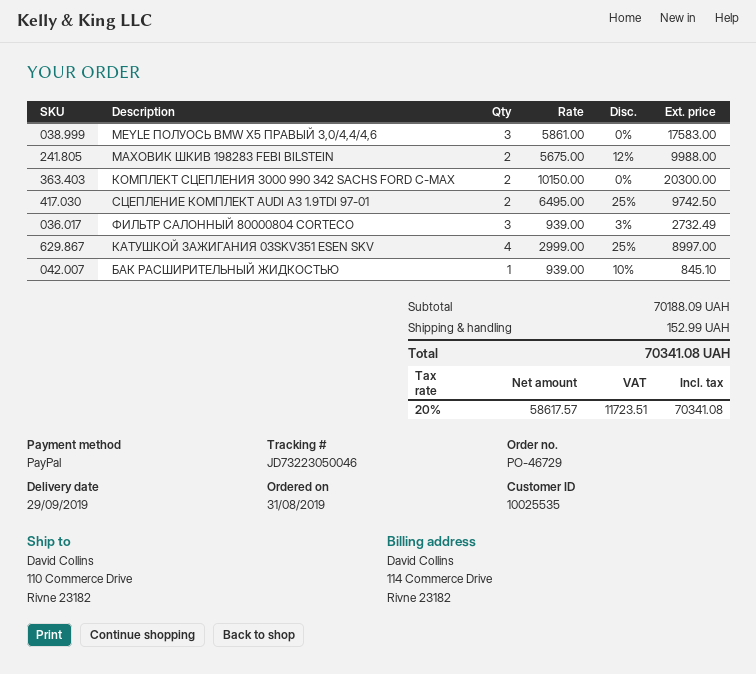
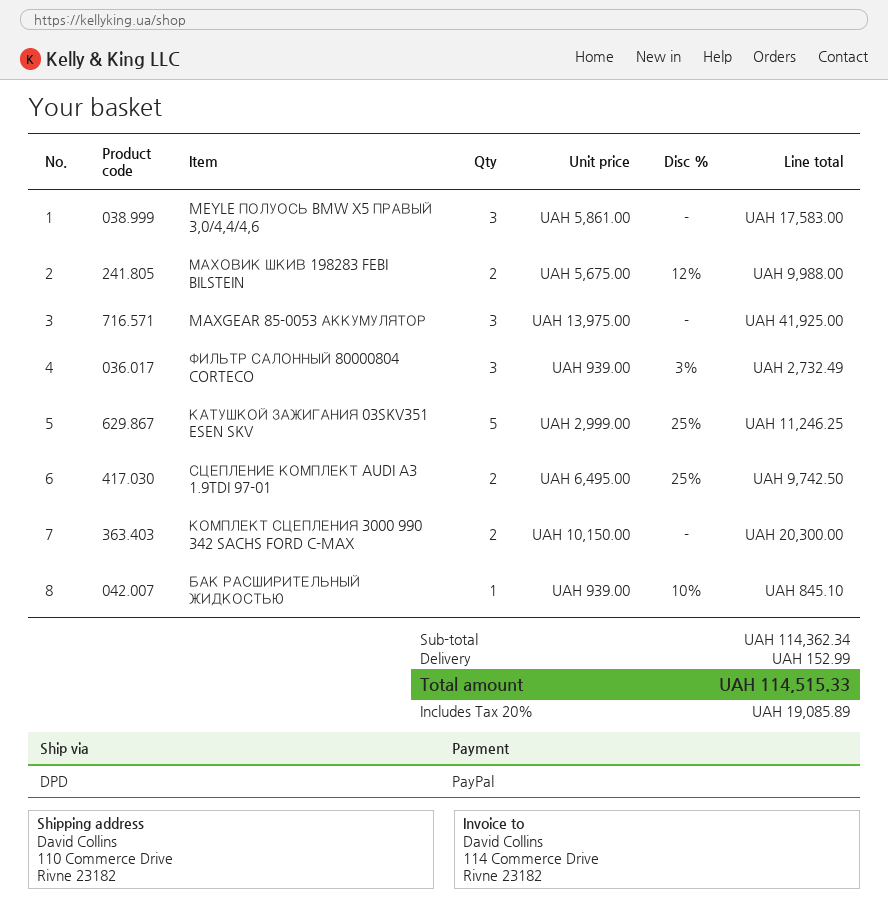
КАТУШКОЙ ЗАЖИГАНИЯ 03SKV351 ESEN SKV: 4 x 2999.00 - 25% = 8997.00 -> 5 x 2999.00 - 25% = 11246.25
MAXGEAR 85-0053 АККУМУЛЯТОР: none -> 3 x 13975.00 = 41925.00
subtotal: 70188.09 -> 114362.34
tax: 20% = 11723.51 -> 20% = 19085.89
total: 70341.08 -> 114515.33

